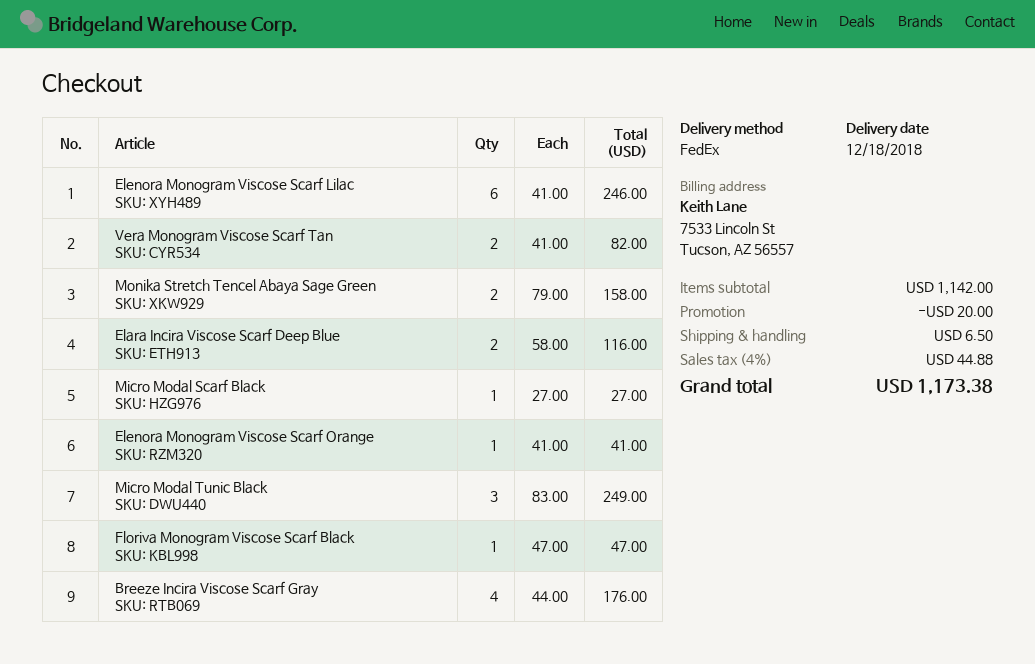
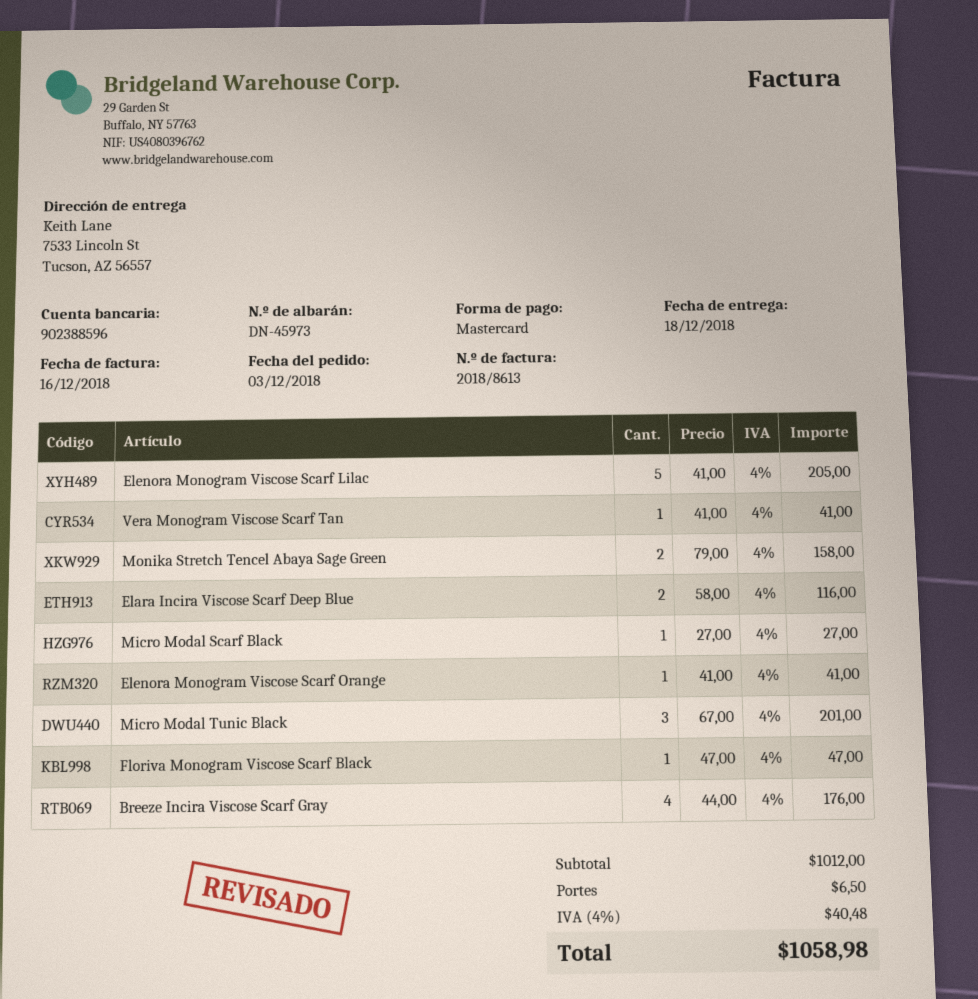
Elenora Monogram Viscose Scarf Lilac: 6 x 41.00 = 246.00 -> 5 x 41.00 = 205.00
Vera Monogram Viscose Scarf Tan: 2 x 41.00 = 82.00 -> 1 x 41.00 = 41.00
Micro Modal Tunic Black: 3 x 83.00 = 249.00 -> 3 x 67.00 = 201.00
subtotal: 1142.00 -> 1012.00
discount: 20.00 -> none
tax: 4% = 44.88 -> 4% = 40.48
total: 1173.38 -> 1058.98

